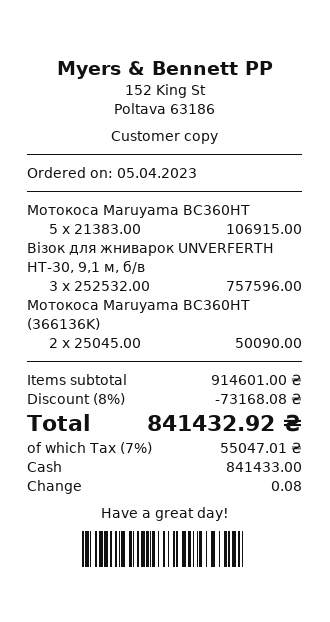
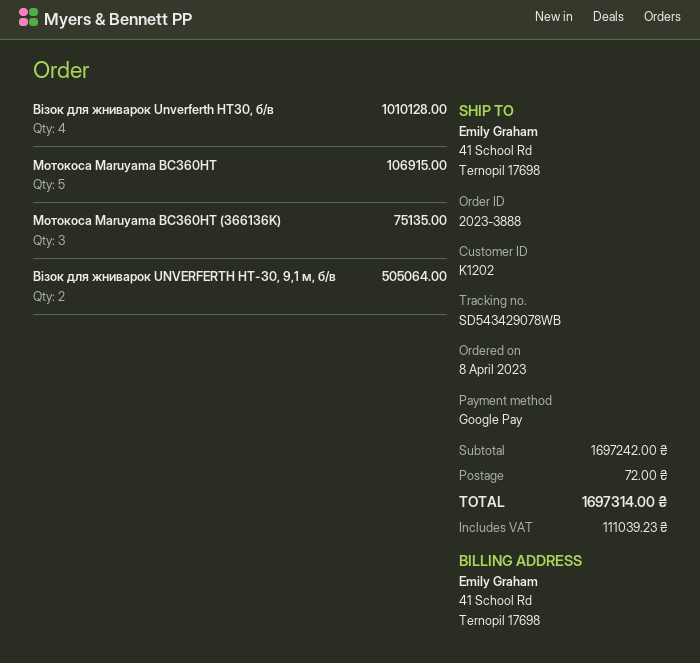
order date: 2023-04-05 -> 2023-04-08
payment method: cash -> Google Pay
Візок для жниварок UNVERFERTH НТ-30, 9,1 м, б/в: 3 for 757596.00 -> 2 for 505064.00
Мотокоса Maruyama BC360HT (366136K): 2 for 50090.00 -> 3 for 75135.00
Візок для жниварок Unverferth НТ30, б/в: none -> 4 for 1010128.00
subtotal: 914601.00 -> 1697242.00
discount: 8% = 73168.08 -> none
shipping: none -> 72.00
tax: 55047.01 -> 111039.23
total: 841432.92 -> 1697314.00

